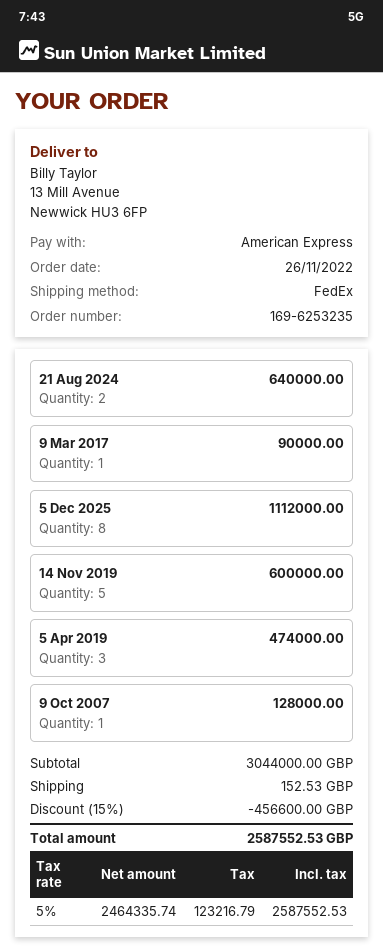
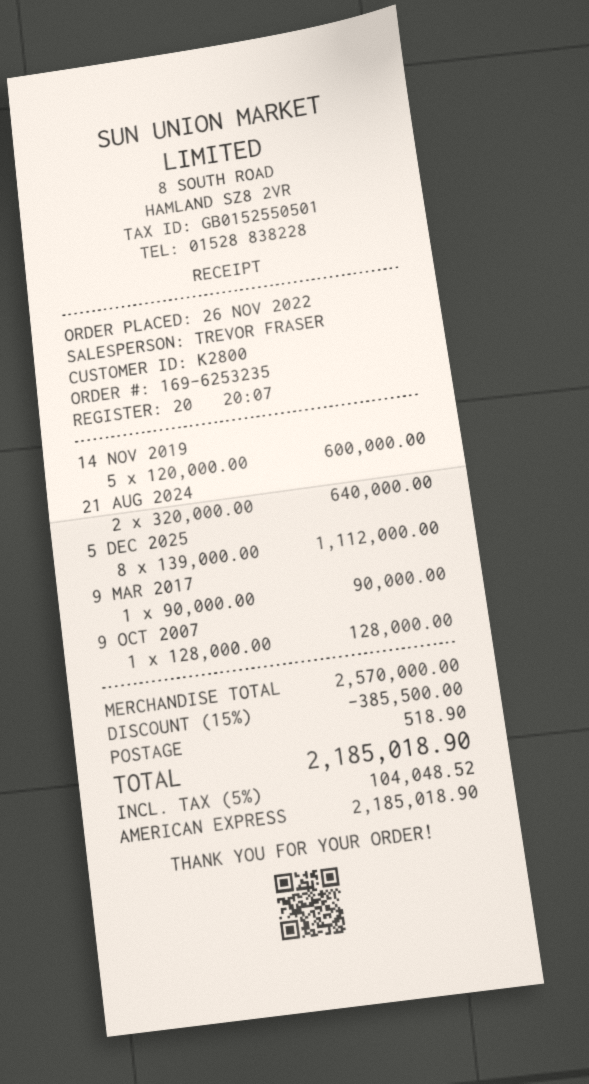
5 Apr 2019: 3 for 474000.00 -> none
subtotal: 3044000.00 -> 2570000.00
discount: 15% = 456600.00 -> 15% = 385500.00
shipping: 152.53 -> 518.90
tax: 5% = 123216.79 -> 5% = 104048.52
total: 2587552.53 -> 2185018.90

